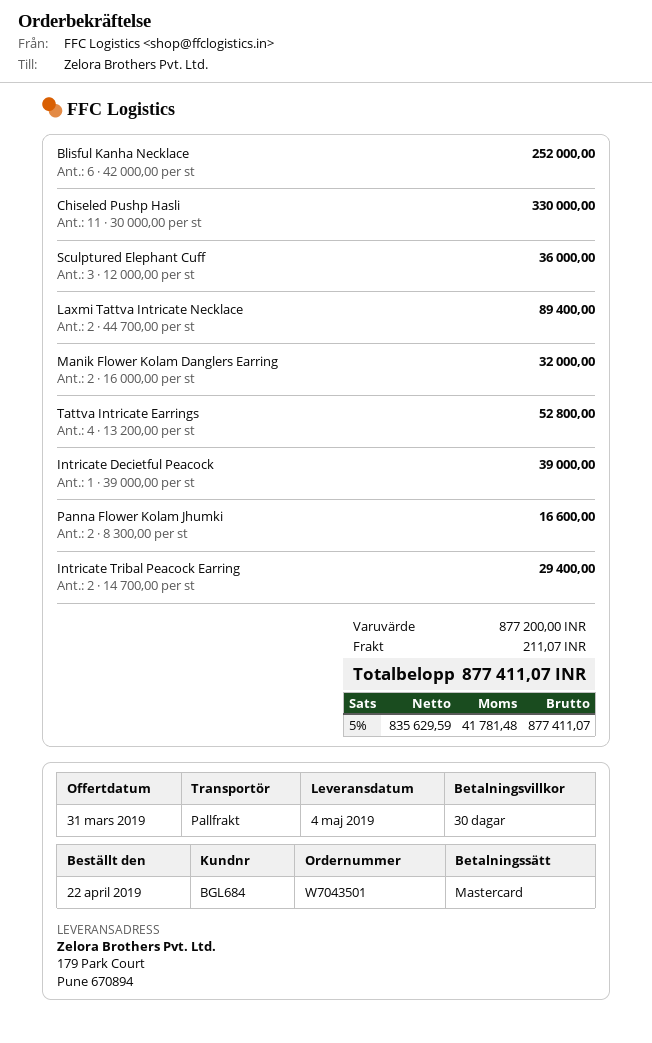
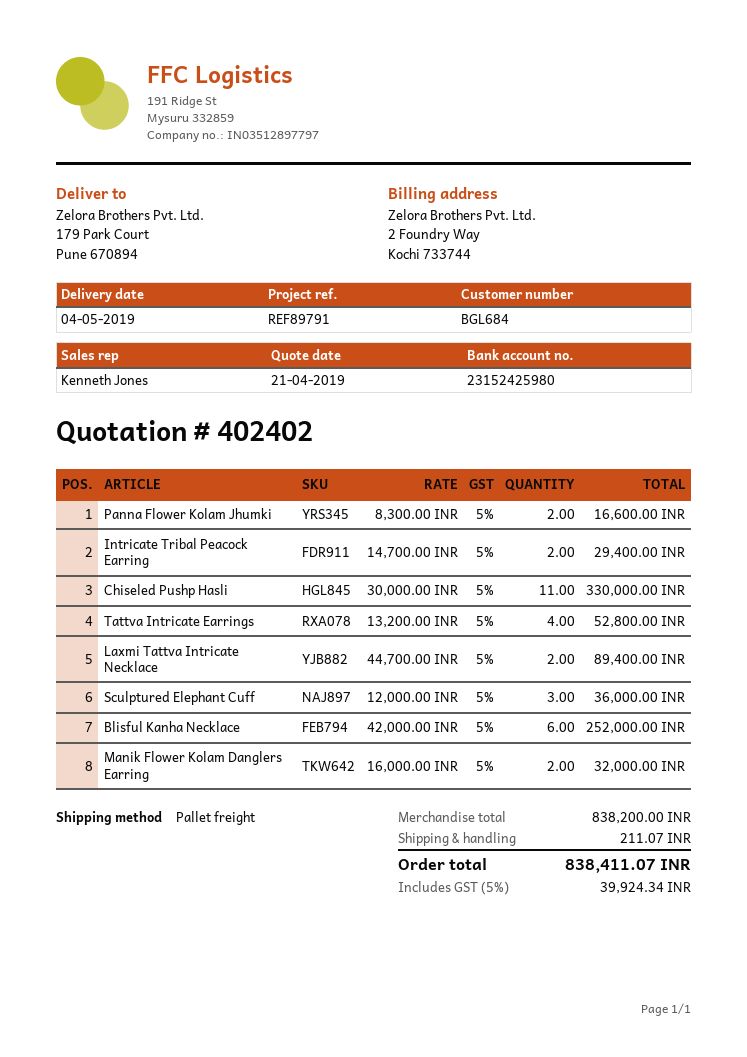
quote date: 2019-03-31 -> 2019-04-21
Intricate Decietful Peacock: 1 x 39000.00 = 39000.00 -> none
subtotal: 877200.00 -> 838200.00
tax: 5% = 41781.48 -> 5% = 39924.34
total: 877411.07 -> 838411.07

